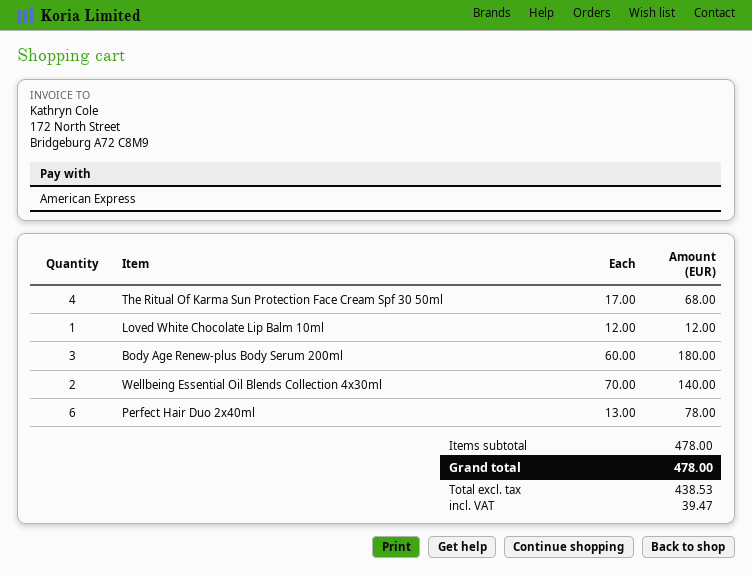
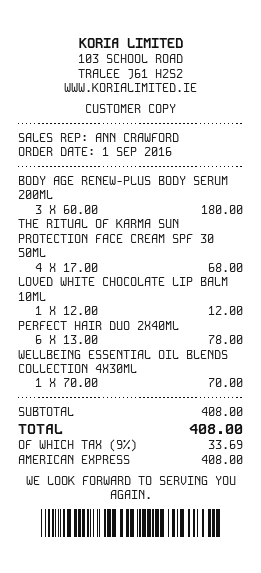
Wellbeing Essential Oil Blends Collection 4x30ml: 2 x 70.00 = 140.00 -> 1 x 70.00 = 70.00
subtotal: 478.00 -> 408.00
tax: 39.47 -> 33.69
total: 478.00 -> 408.00

